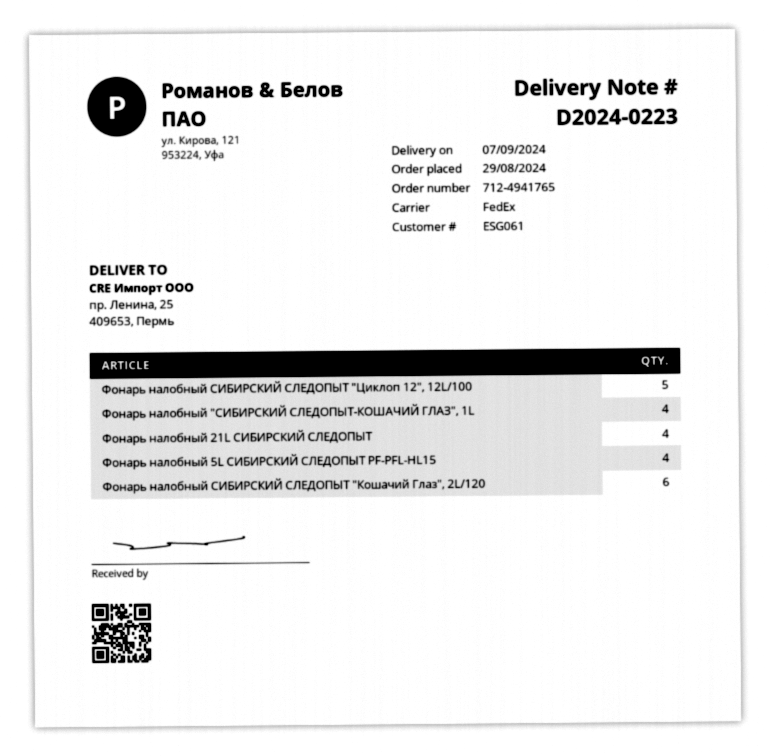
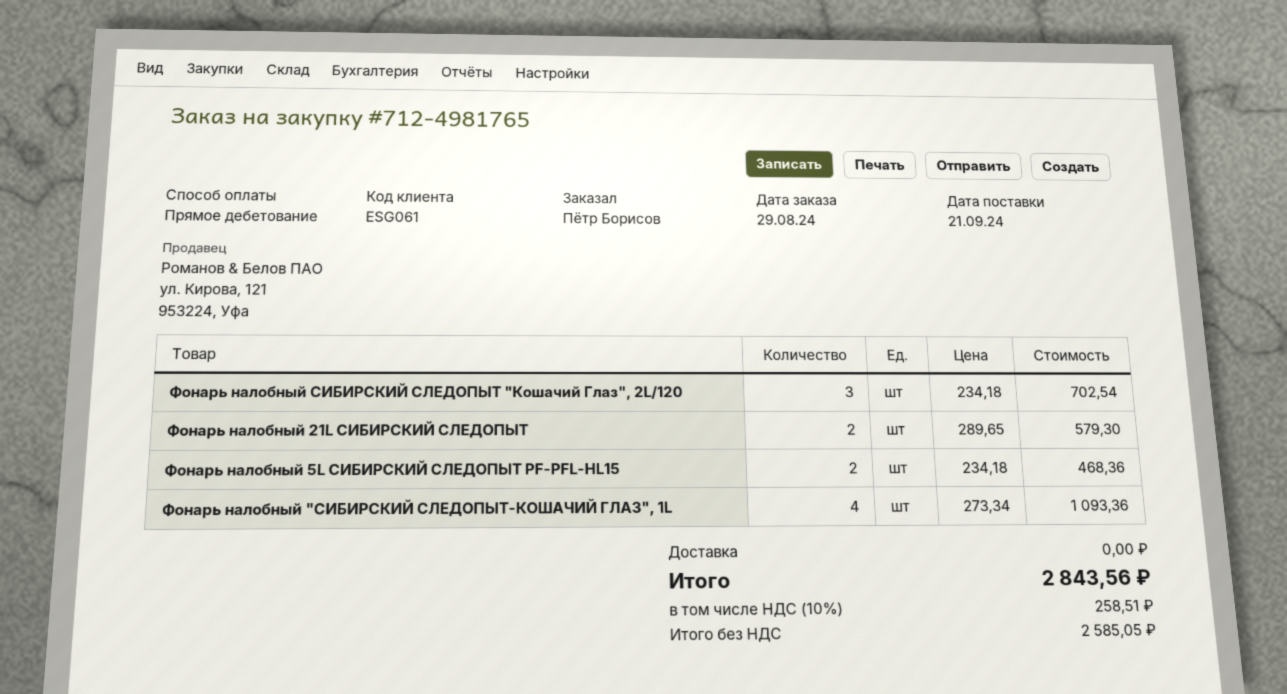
order number: 712-4941765 -> 712-4981765
delivery date: 2024-09-07 -> 2024-09-21
Фонарь налобный СИБИРСКИЙ СЛЕДОПЫТ "Циклоп 12", 12L/100: 5 -> none
Фонарь налобный 21L СИБИРСКИЙ СЛЕДОПЫТ: 4 -> 2
Фонарь налобный 5L СИБИРСКИЙ СЛЕДОПЫТ PF-PFL-HL15: 4 -> 2
Фонарь налобный СИБИРСКИЙ СЛЕДОПЫТ "Кошачий Глаз", 2L/120: 6 -> 3

